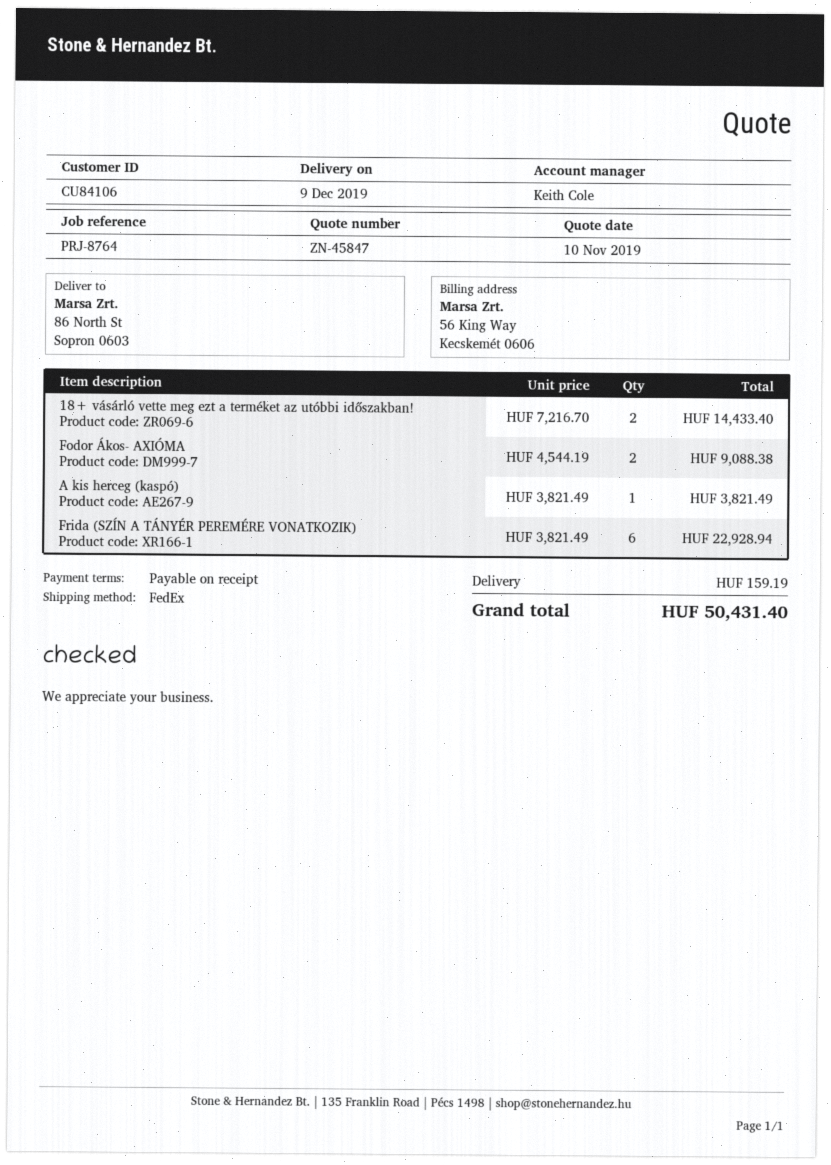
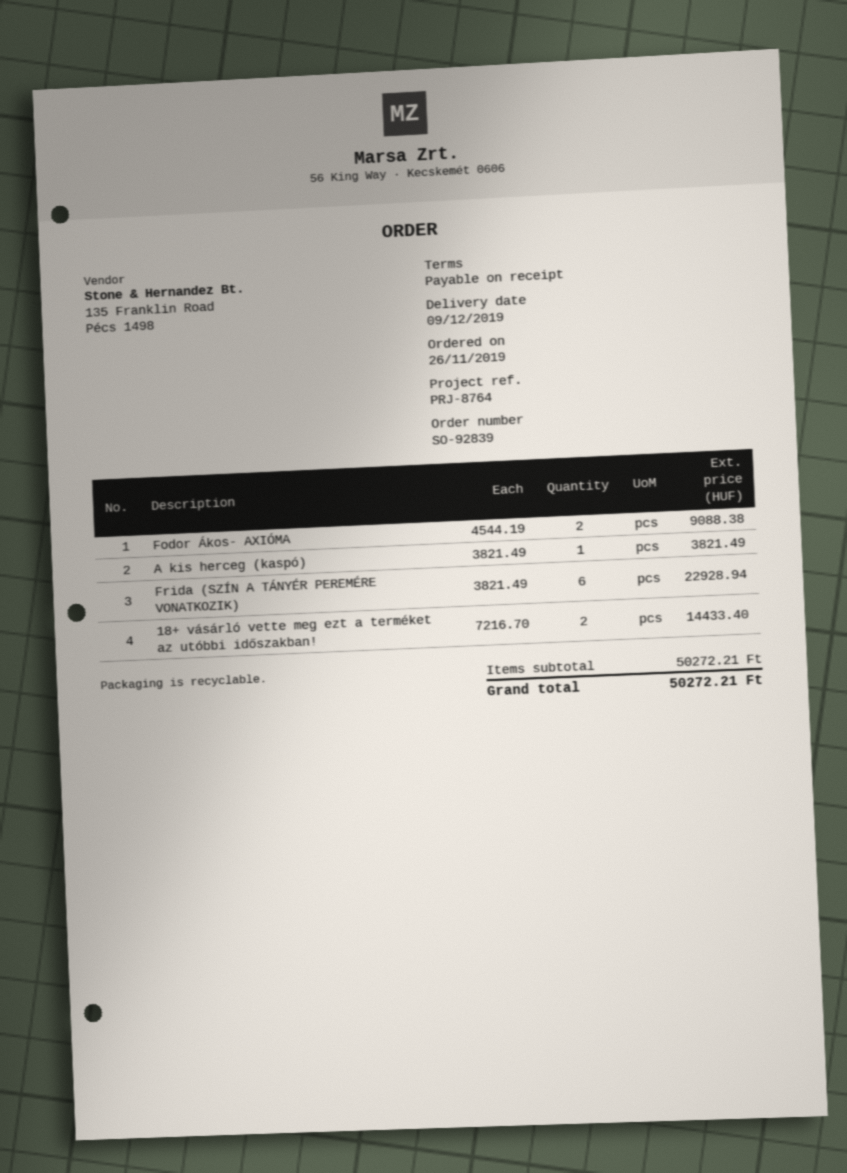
shipping: 159.19 -> none
total: 50431.40 -> 50272.21

